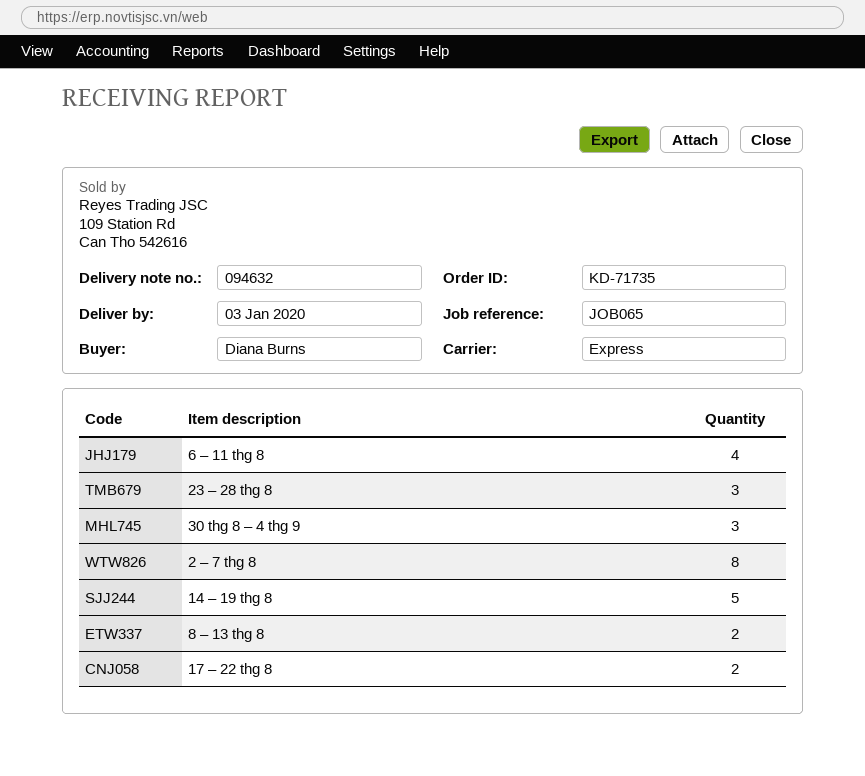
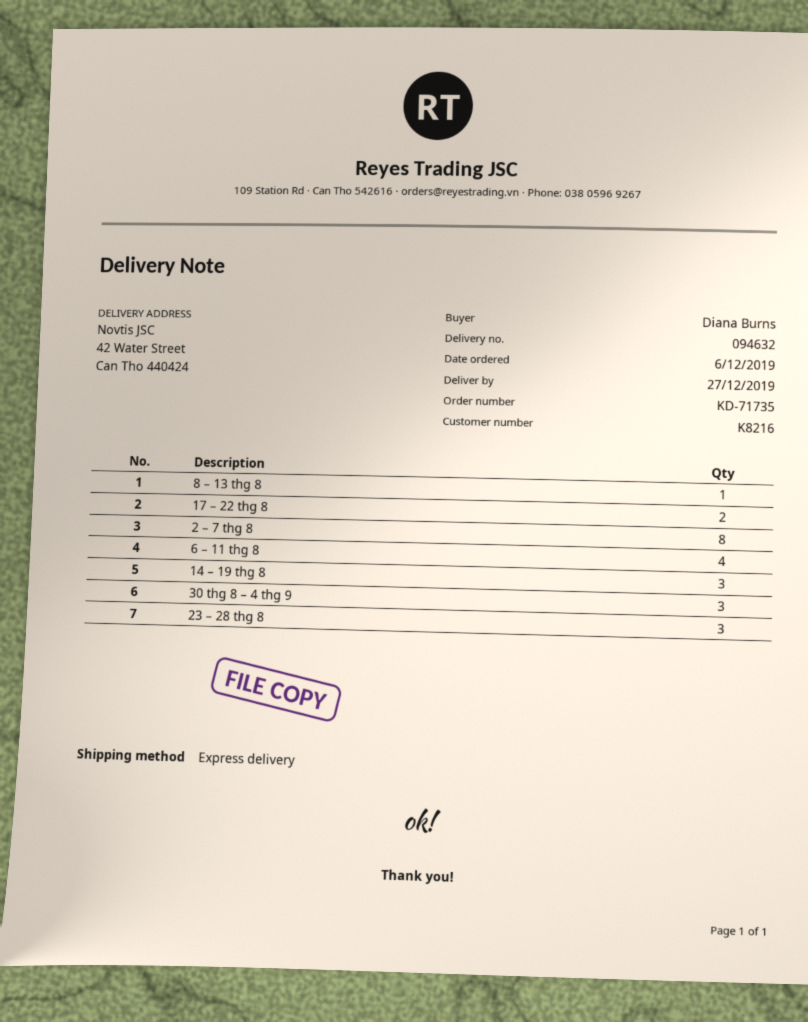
delivery date: 2020-01-03 -> 2019-12-27
14 – 19 thg 8: 5 -> 3
8 – 13 thg 8: 2 -> 1

